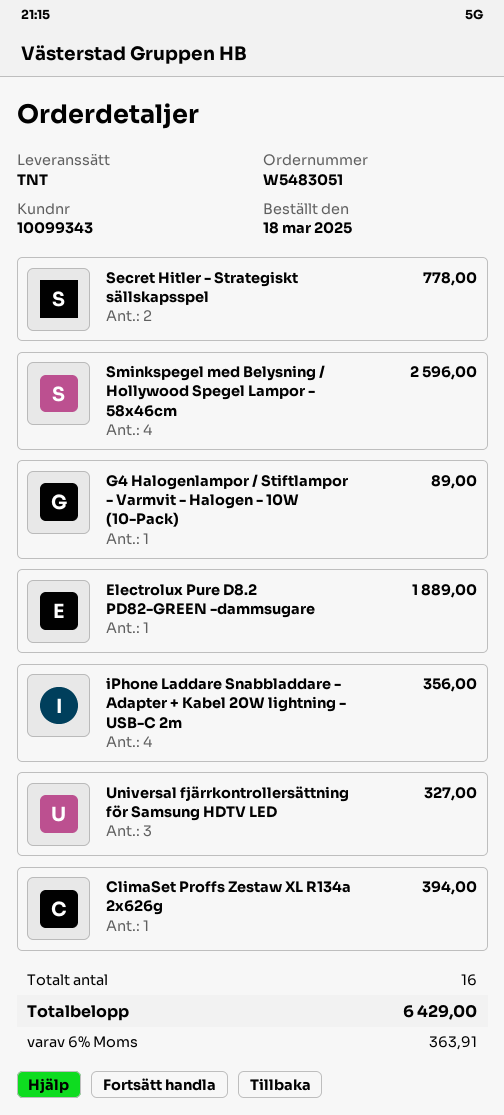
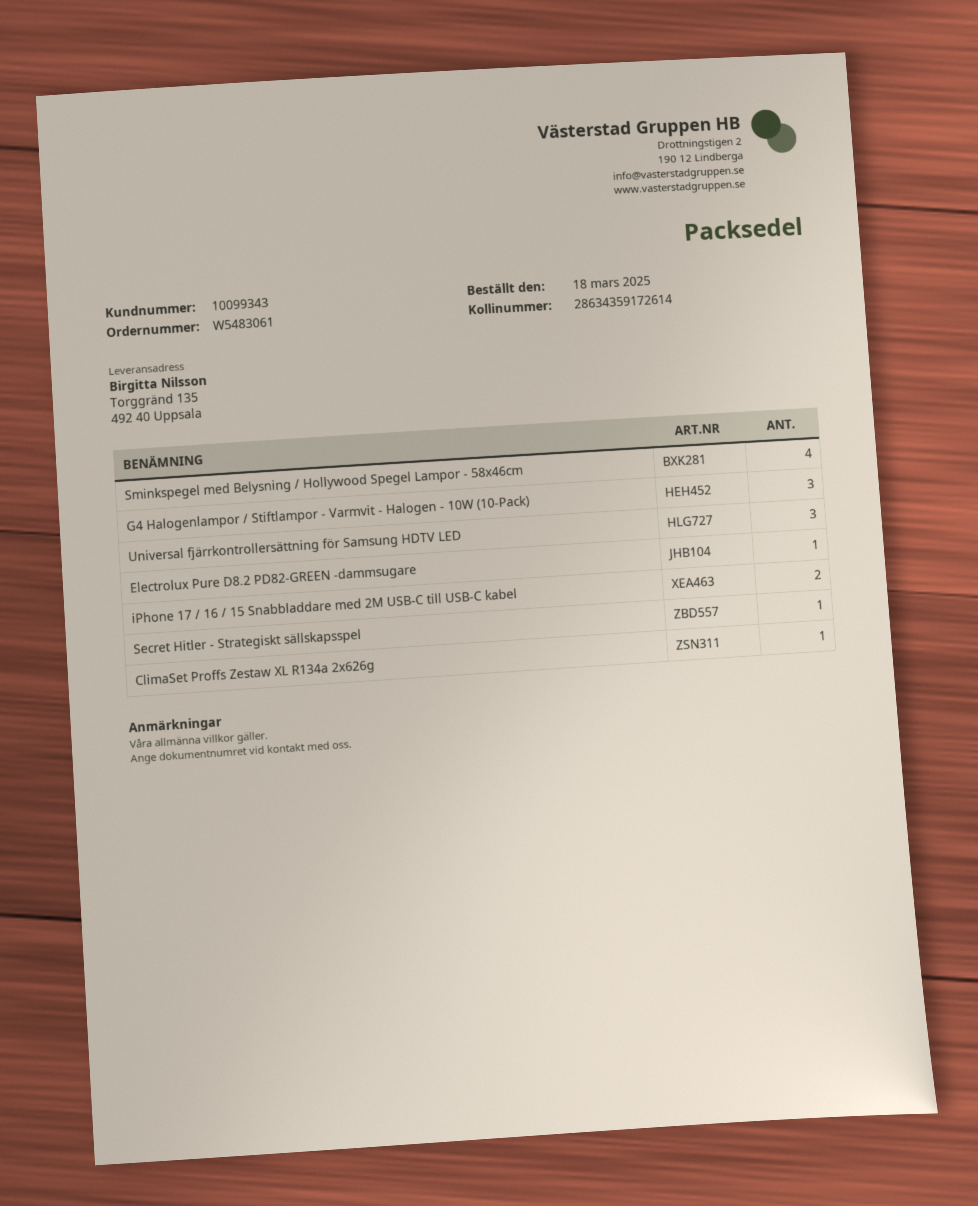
order number: W5483051 -> W5483061
Secret Hitler - Strategiskt sällskapsspel: 2 -> 1
G4 Halogenlampor / Stiftlampor - Varmvit - Halogen - 10W (10-Pack): 1 -> 3
iPhone Laddare Snabbladdare - Adapter + Kabel 20W lightning - USB-C 2m: 4 -> none
iPhone 17 / 16 / 15 Snabbladdare med 2M USB-C till USB-C kabel: none -> 2

